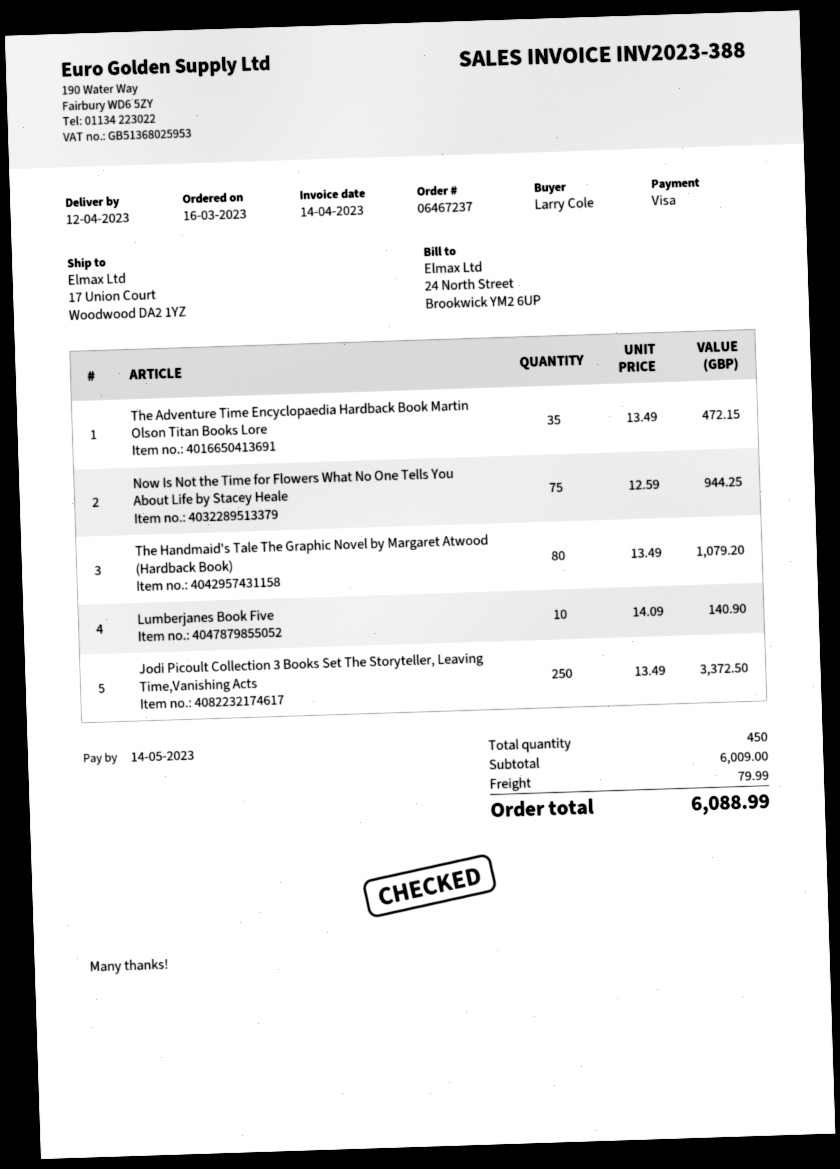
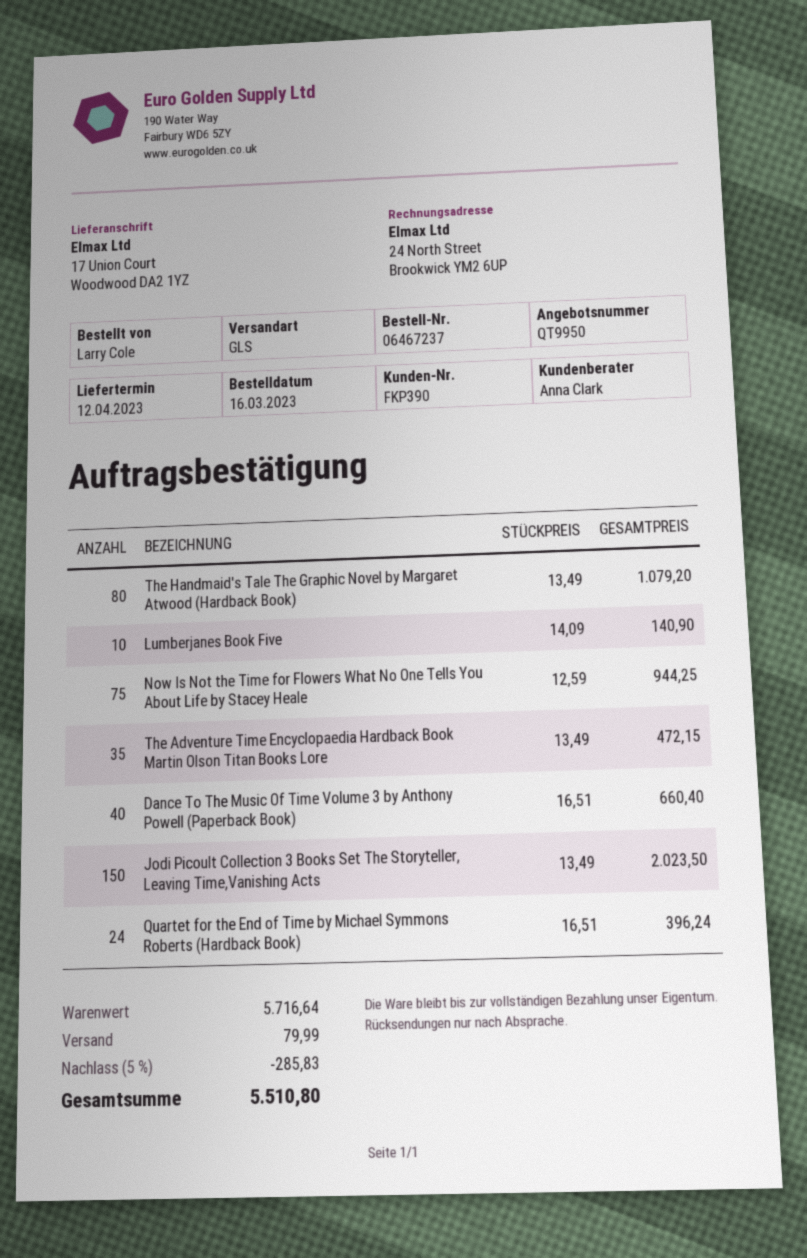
Jodi Picoult Collection 3 Books Set The Storyteller, Leaving Time,Vanishing Acts: 250 x 13.49 = 3372.50 -> 150 x 13.49 = 2023.50
Dance To The Music Of Time Volume 3 by Anthony Powell (Paperback Book): none -> 40 x 16.51 = 660.40
Quartet for the End of Time by Michael Symmons Roberts (Hardback Book): none -> 24 x 16.51 = 396.24
subtotal: 6009.00 -> 5716.64
discount: none -> 5% = 285.83
total: 6088.99 -> 5510.80

